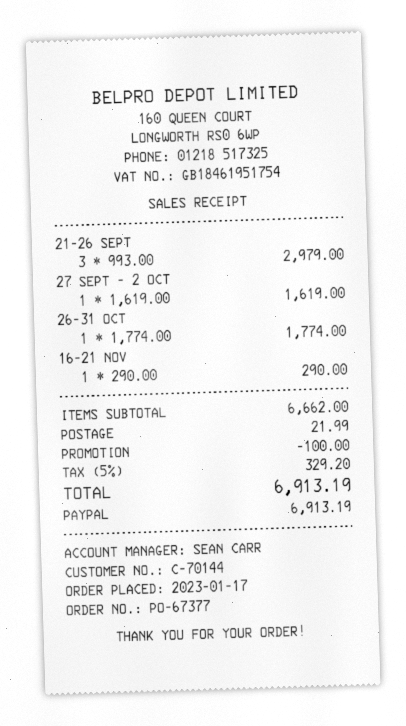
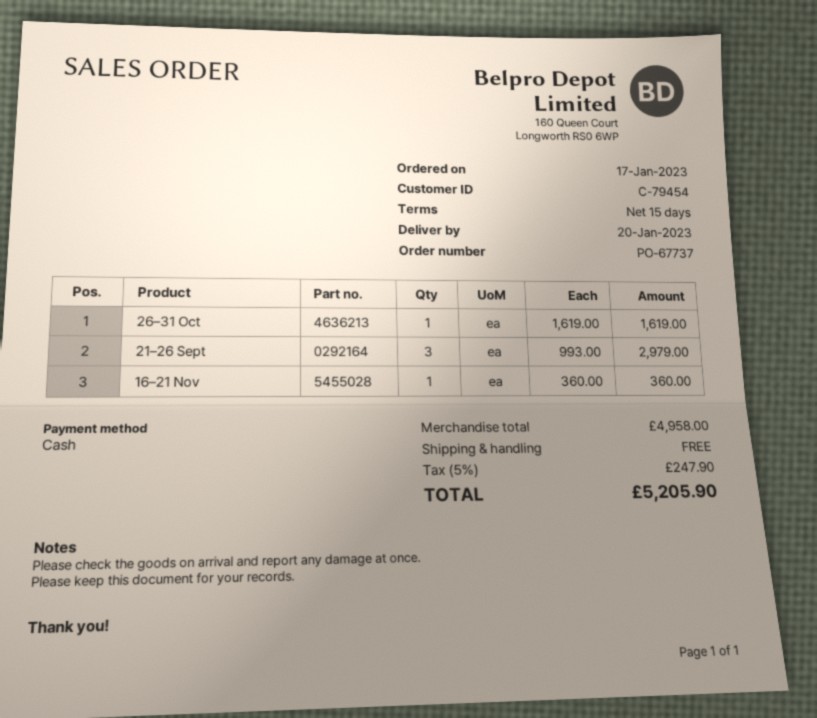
order number: PO-67377 -> PO-67737
customer number: C-70144 -> C-79454
payment method: PayPal -> cash
27 SEPT – 2 OCT: 1 x 1619.00 = 1619.00 -> none
26–31 OCT: 1 x 1774.00 = 1774.00 -> 1 x 1619.00 = 1619.00
16–21 NOV: 1 x 290.00 = 290.00 -> 1 x 360.00 = 360.00
subtotal: 6662.00 -> 4958.00
discount: 100.00 -> none
shipping: 21.99 -> 0.00
tax: 5% = 329.20 -> 5% = 247.90
total: 6913.19 -> 5205.90

